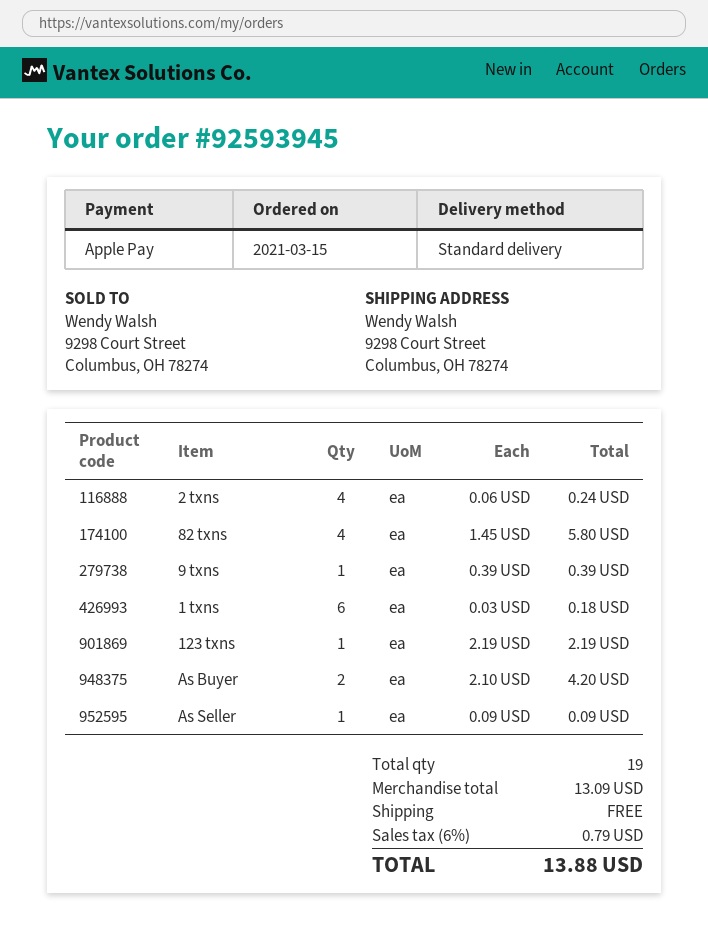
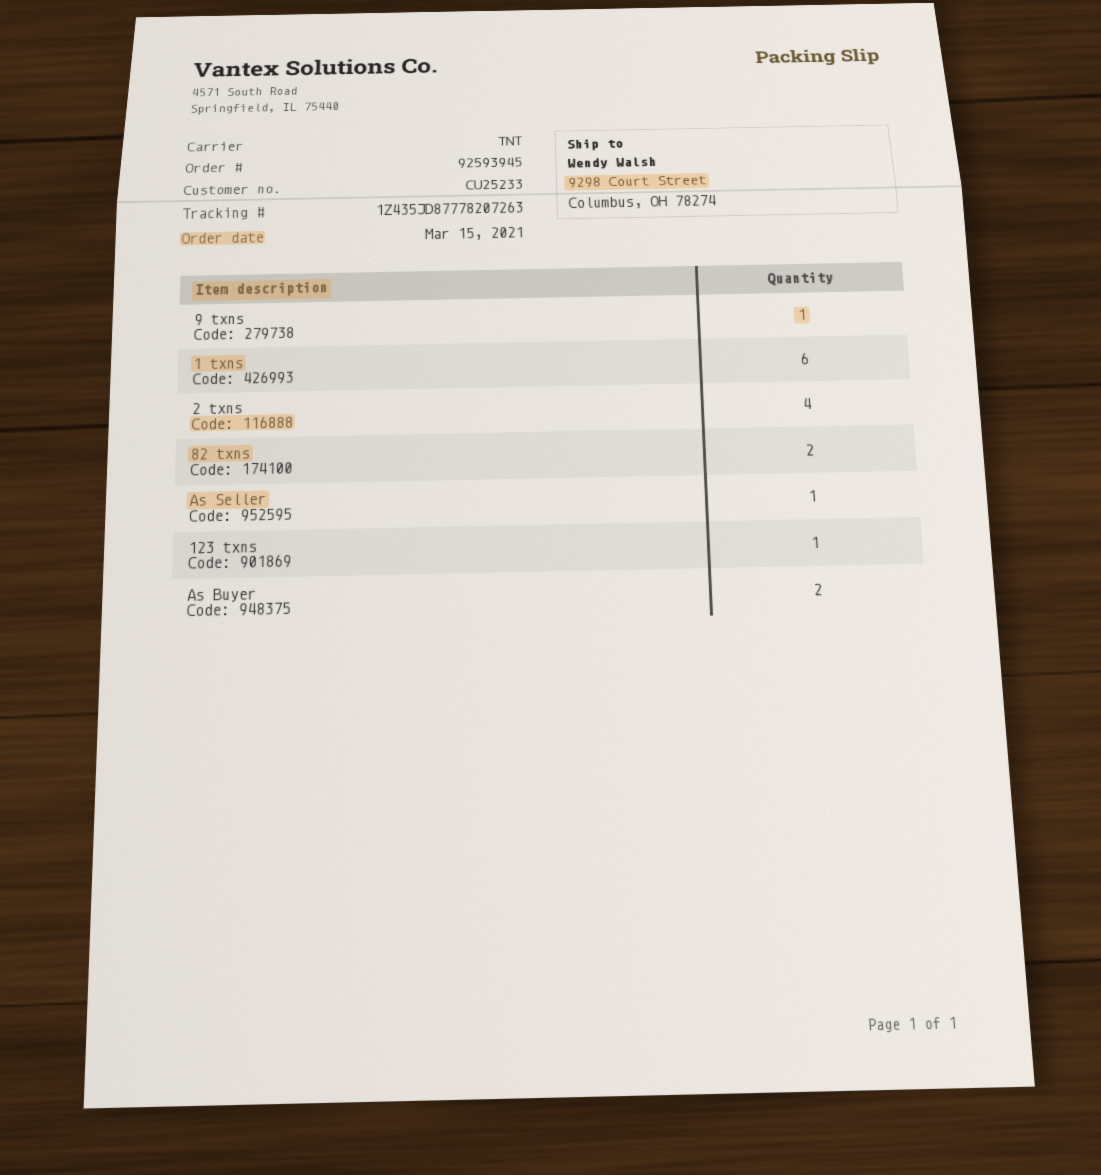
shipping method: standard -> TNT
82 txns: 4 -> 2

